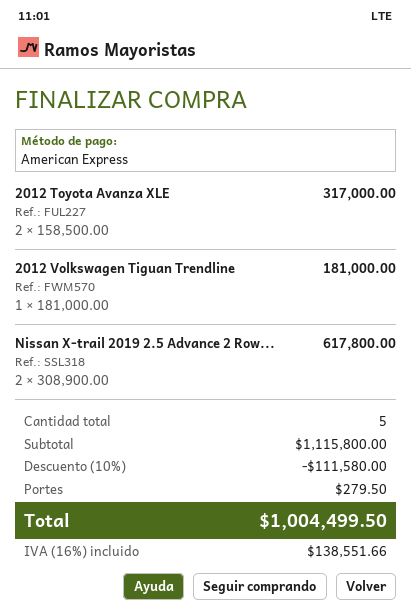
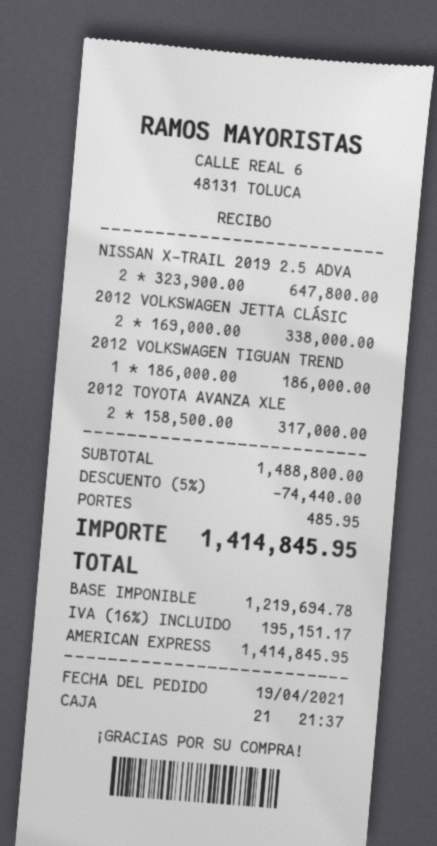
2012 Volkswagen Tiguan Trendline: 1 x 181000.00 = 181000.00 -> 1 x 186000.00 = 186000.00
Nissan X-trail 2019 2.5 Advance 2 Row...: 2 x 308900.00 = 617800.00 -> 2 x 323900.00 = 647800.00
2012 VOLKSWAGEN JETTA CLÁSIC: none -> 2 x 169000.00 = 338000.00
subtotal: 1115800.00 -> 1488800.00
discount: 10% = 111580.00 -> 5% = 74440.00
shipping: 279.50 -> 485.95
tax: 16% = 138551.66 -> 16% = 195151.17
total: 1004499.50 -> 1414845.95

